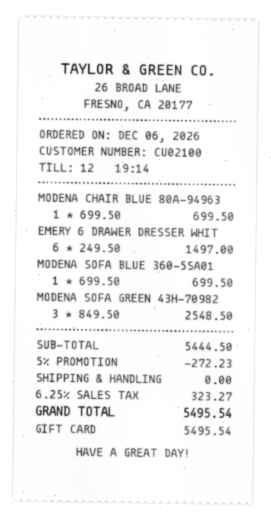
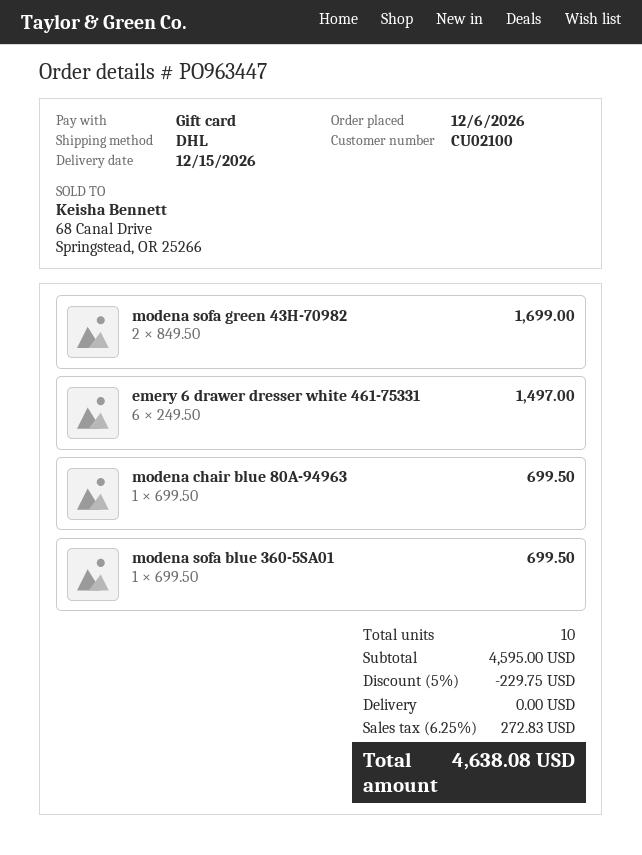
MODENA SOFA GREEN 43H-70982: 3 x 849.50 = 2548.50 -> 2 x 849.50 = 1699.00
subtotal: 5444.50 -> 4595.00
discount: 5% = 272.23 -> 5% = 229.75
tax: 6.25% = 323.27 -> 6.25% = 272.83
total: 5495.54 -> 4638.08

